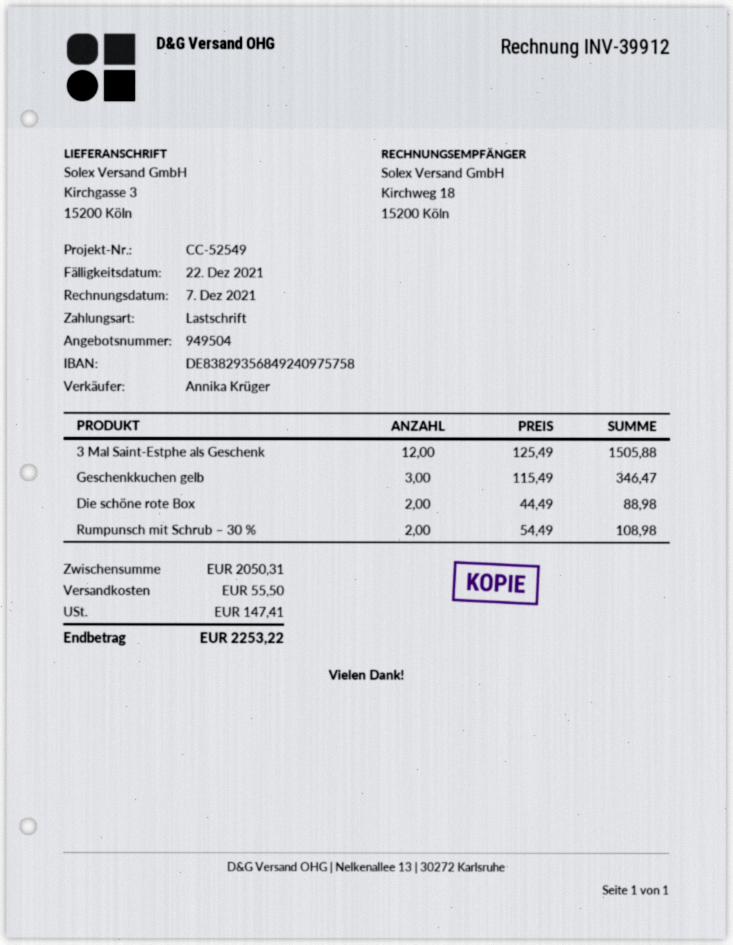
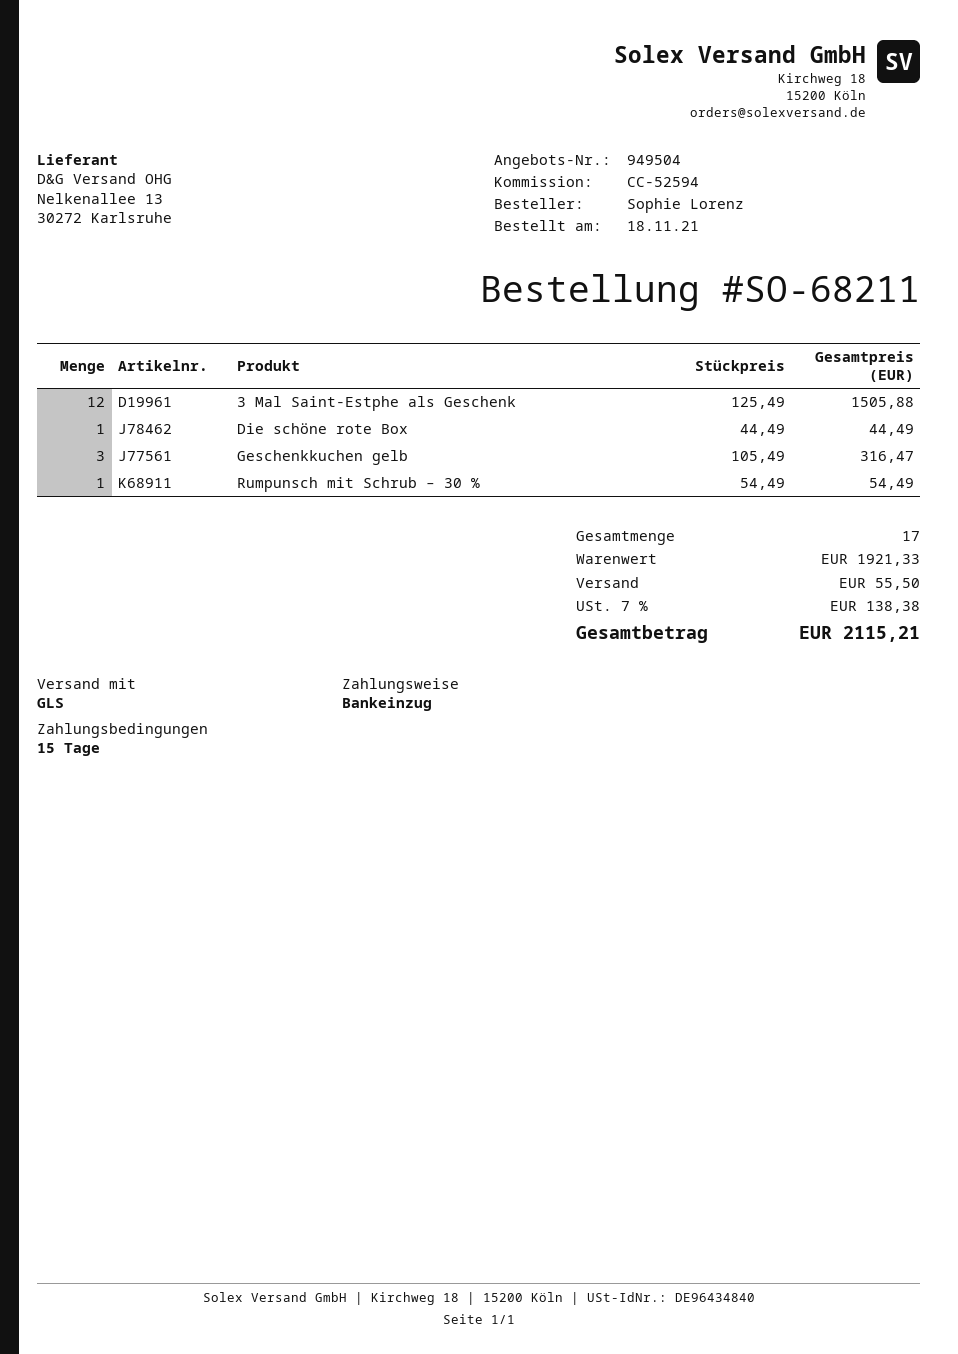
reference: CC-52549 -> CC-52594
Geschenkkuchen gelb: 3 x 115.49 = 346.47 -> 3 x 105.49 = 316.47
Die schöne rote Box: 2 x 44.49 = 88.98 -> 1 x 44.49 = 44.49
Rumpunsch mit Schrub – 30 %: 2 x 54.49 = 108.98 -> 1 x 54.49 = 54.49
subtotal: 2050.31 -> 1921.33
tax: 147.41 -> 138.38
total: 2253.22 -> 2115.21

